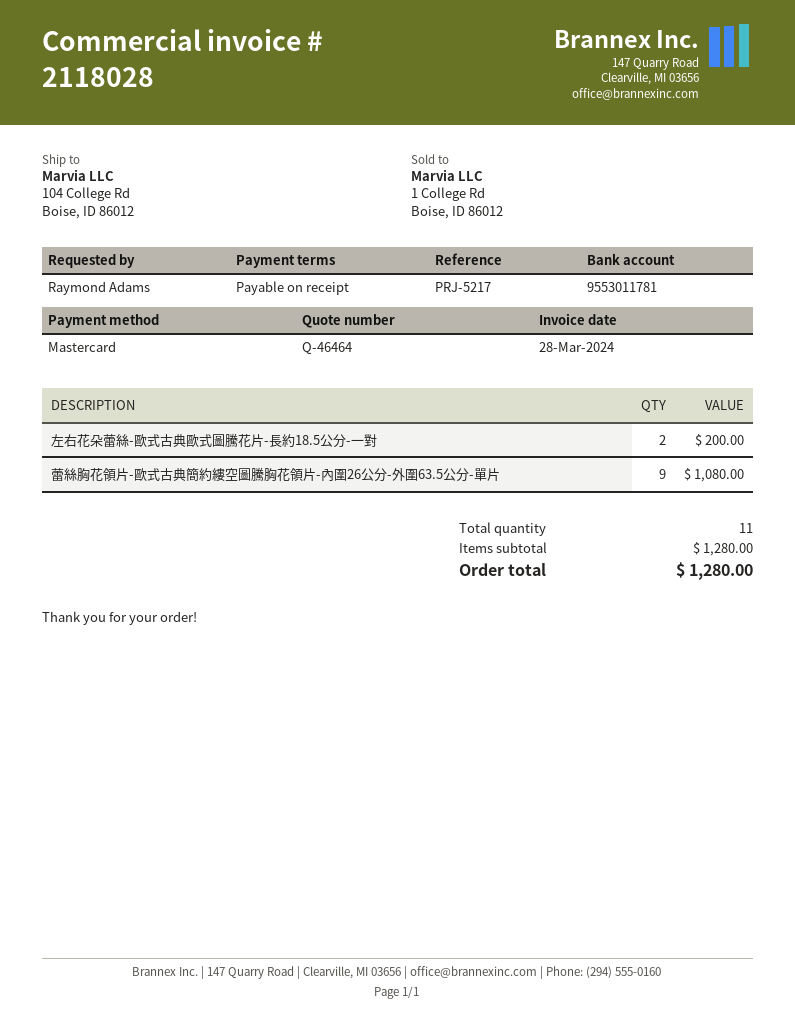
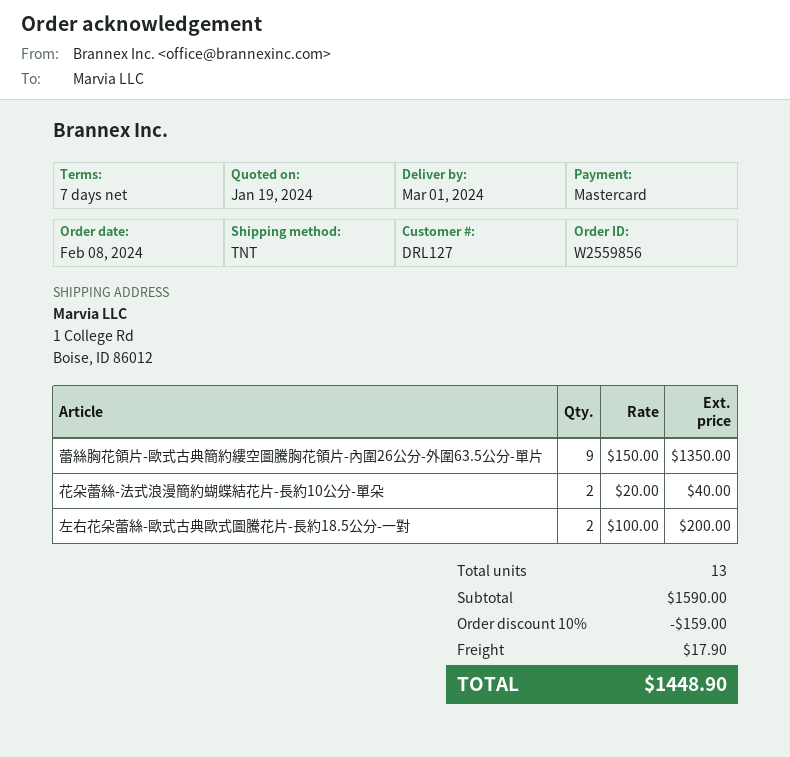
payment terms: on receipt -> 7 days
ship to: 104 College Rd, Boise, ID 86012 -> 1 College Rd, Boise, ID 86012
蕾絲胸花領片-歐式古典簡約縷空圖騰胸花領片-內圍26公分-外圍63.5公分-單片: 9 for 1080.00 -> 9 for 1350.00
花朵蕾絲-法式浪漫簡約蝴蝶結花片-長約10公分-單朵: none -> 2 for 40.00
total quantity: 11 -> 13
subtotal: 1280.00 -> 1590.00
discount: none -> 10% = 159.00
shipping: none -> 17.90
total: 1280.00 -> 1448.90

